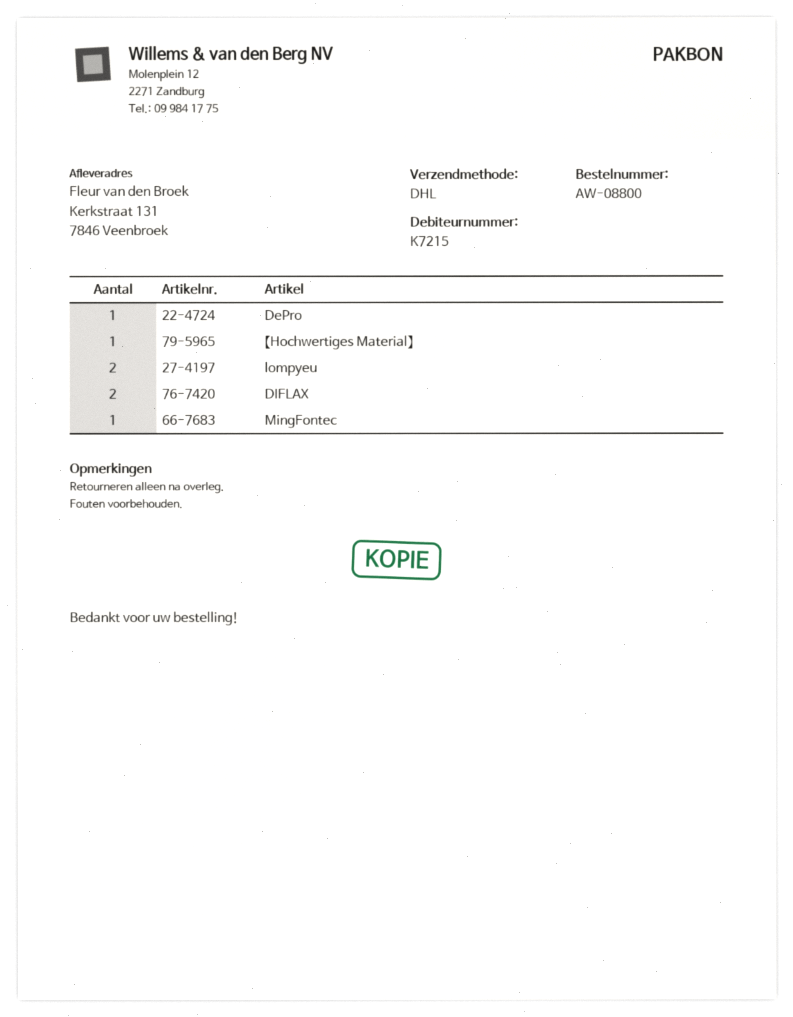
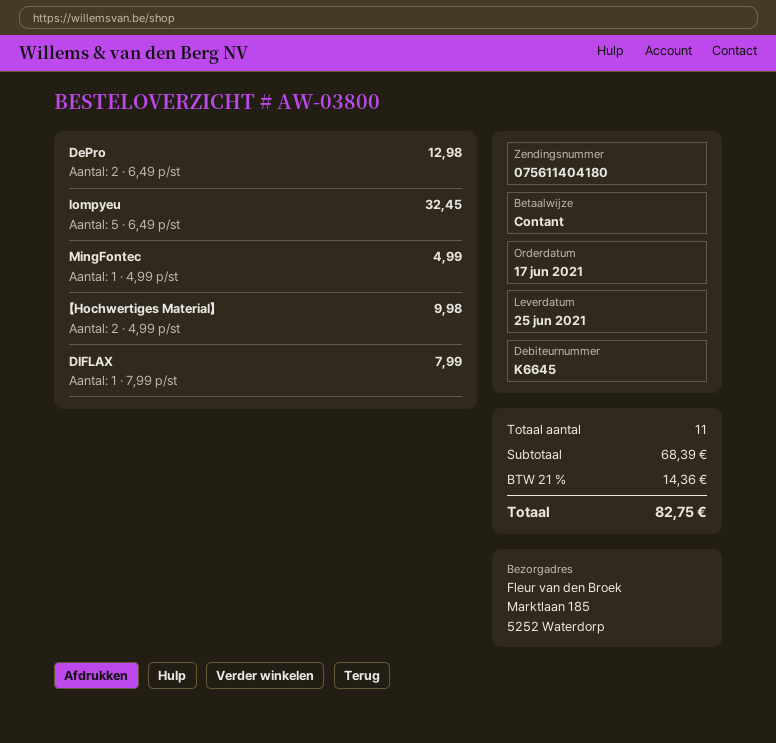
order number: AW-08800 -> AW-03800
customer number: K7215 -> K6645
ship to: Kerkstraat 131, 7846 Veenbroek -> Marktlaan 185, 5252 Waterdorp
DePro: 1 -> 2
【Hochwertiges Material】: 1 -> 2
lompyeu: 2 -> 5
DIFLAX: 2 -> 1

